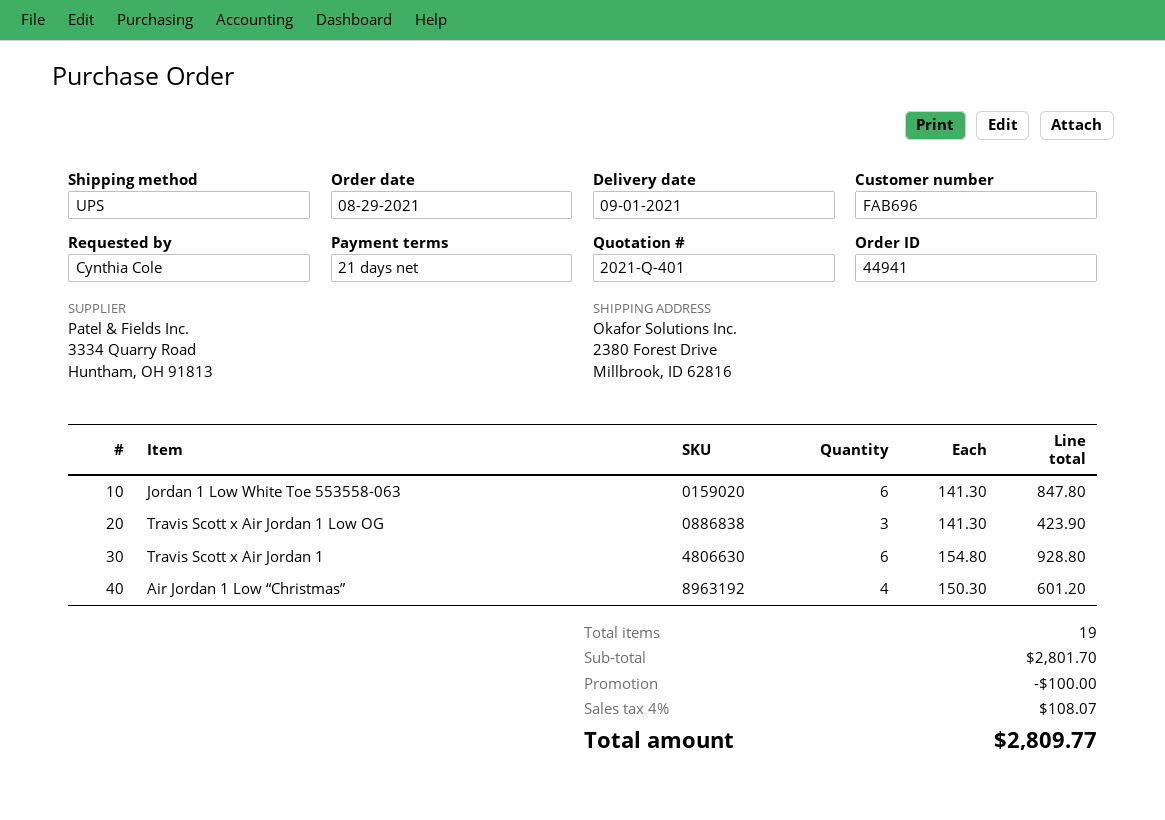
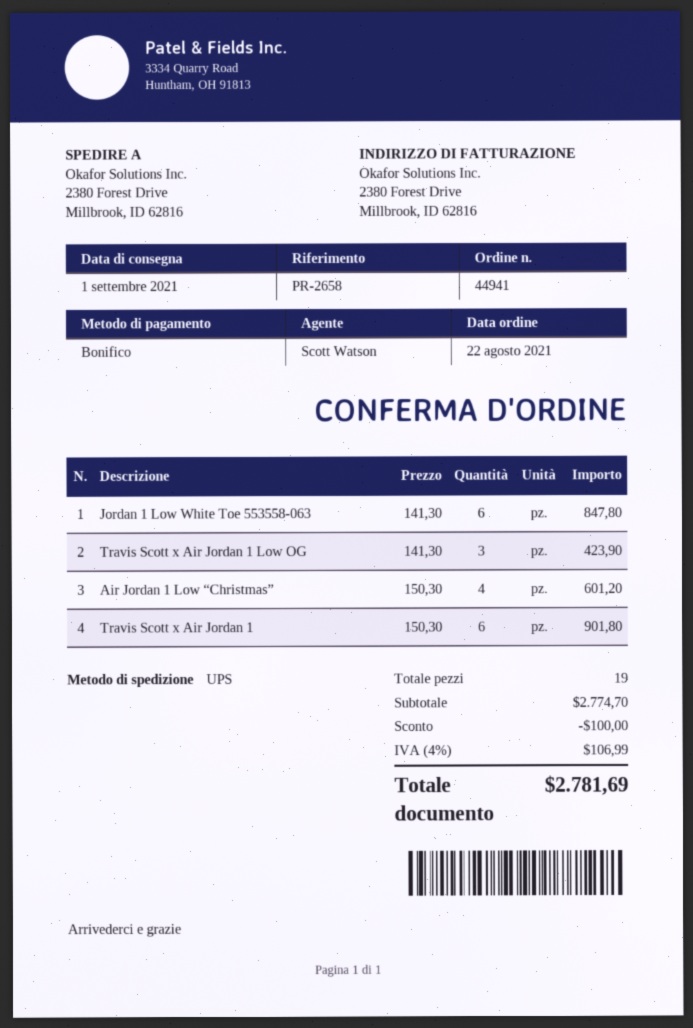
order date: 2021-08-29 -> 2021-08-22
Travis Scott x Air Jordan 1: 6 x 154.80 = 928.80 -> 6 x 150.30 = 901.80
subtotal: 2801.70 -> 2774.70
tax: 4% = 108.07 -> 4% = 106.99
total: 2809.77 -> 2781.69

